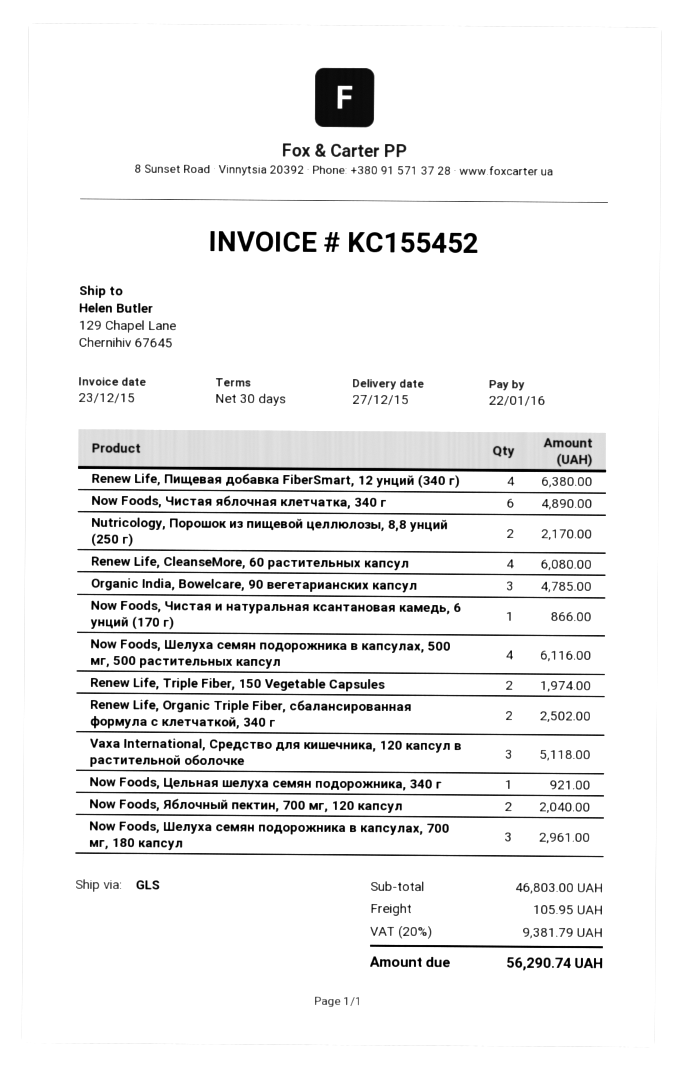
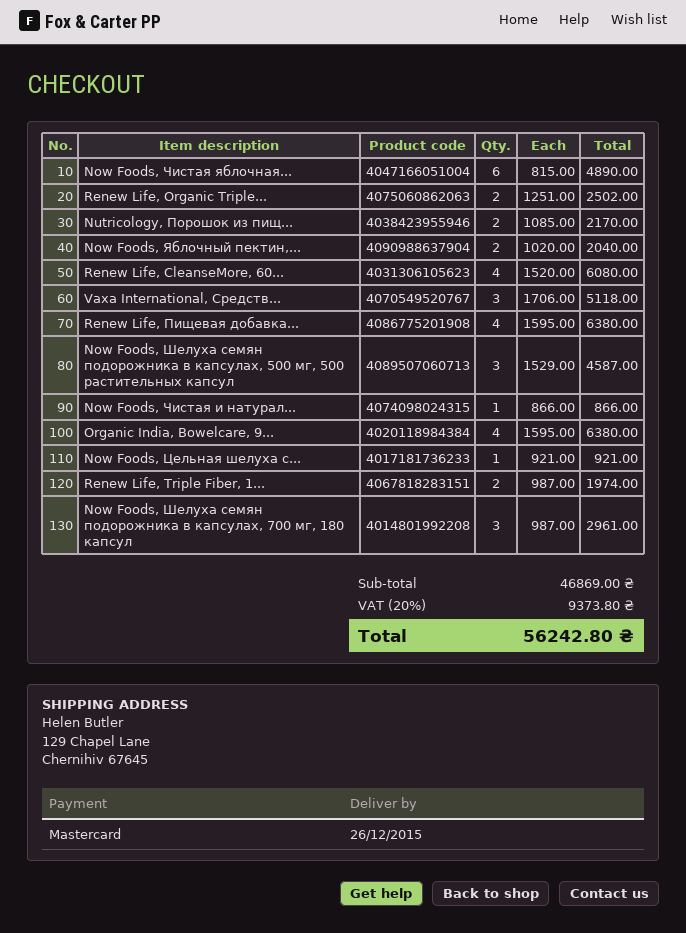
delivery date: 2015-12-27 -> 2015-12-26
Organic India, Bowelcare, 90 вегетарианских капсул: 3 for 4785.00 -> 4 for 6380.00
Now Foods, Шелуха семян подорожника в капсулах, 500 мг, 500 растительных капсул: 4 for 6116.00 -> 3 for 4587.00
subtotal: 46803.00 -> 46869.00
shipping: 105.95 -> none
tax: 20% = 9381.79 -> 20% = 9373.80
total: 56290.74 -> 56242.80

